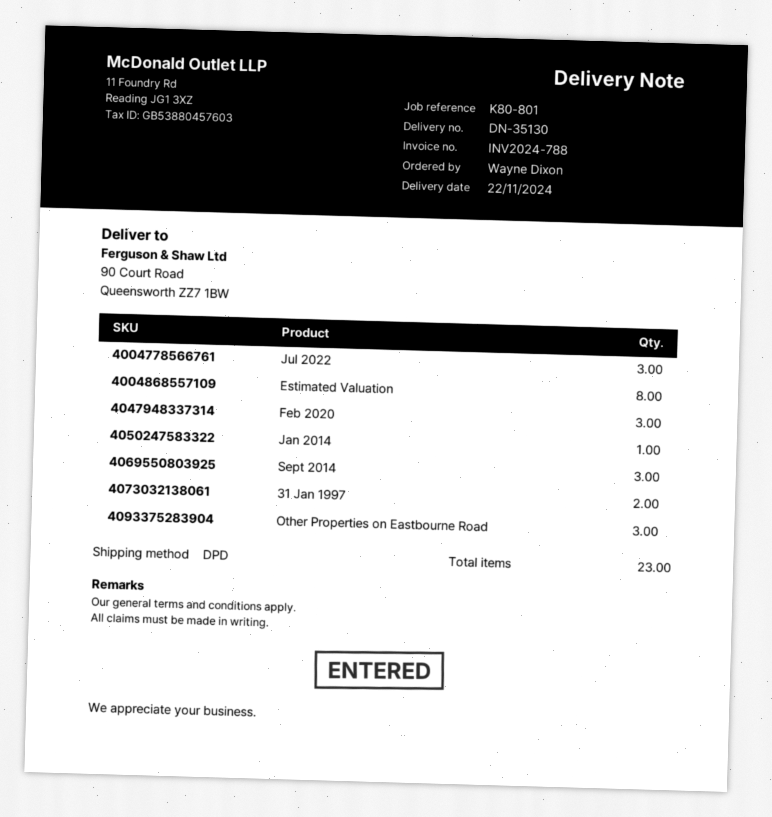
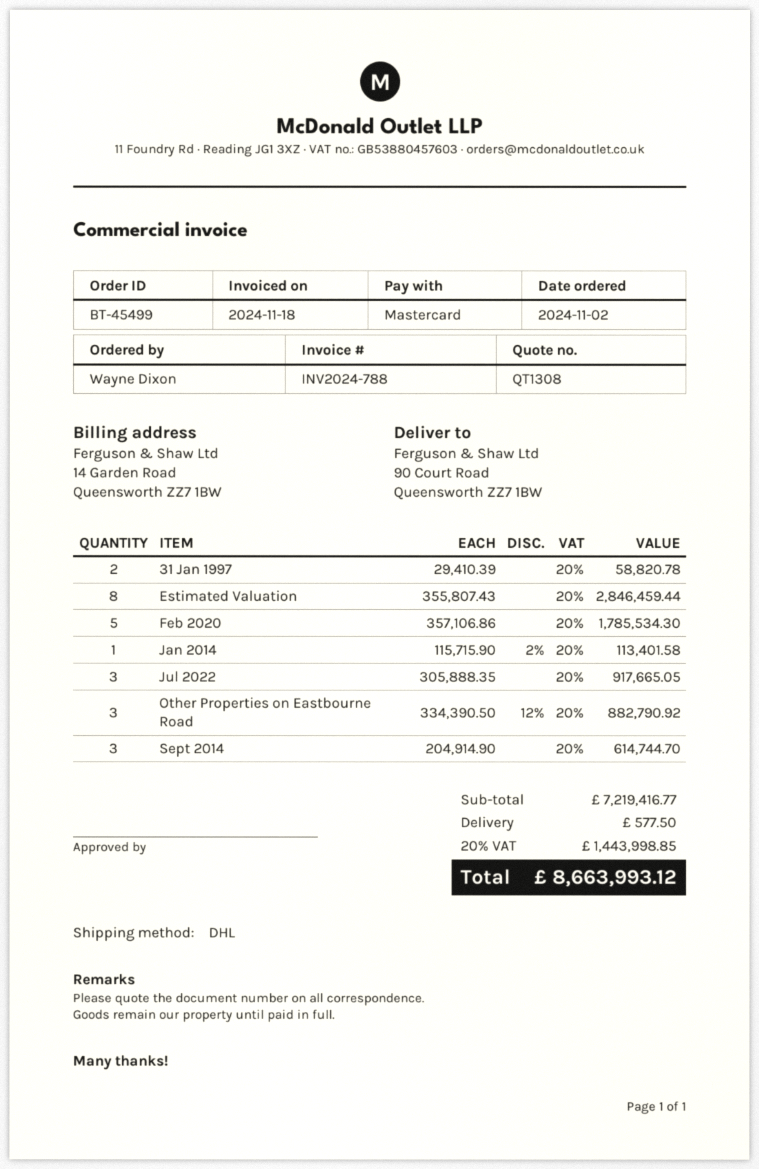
shipping method: DPD -> DHL
Feb 2020: 3 -> 5

